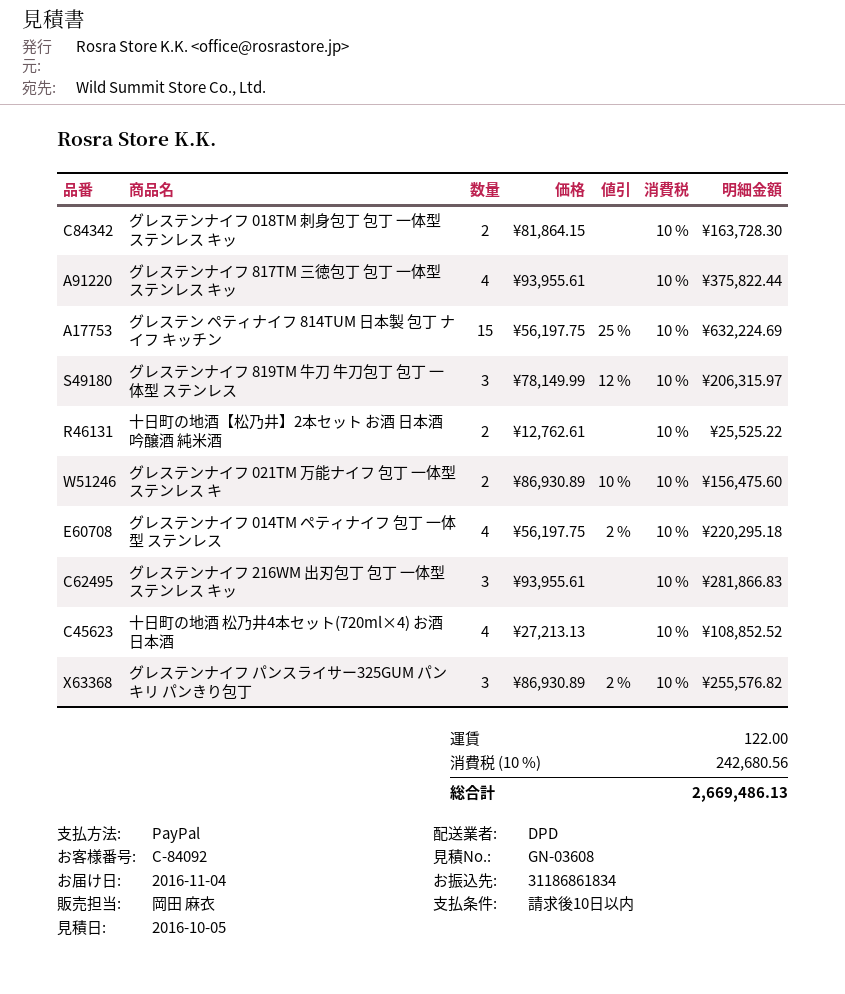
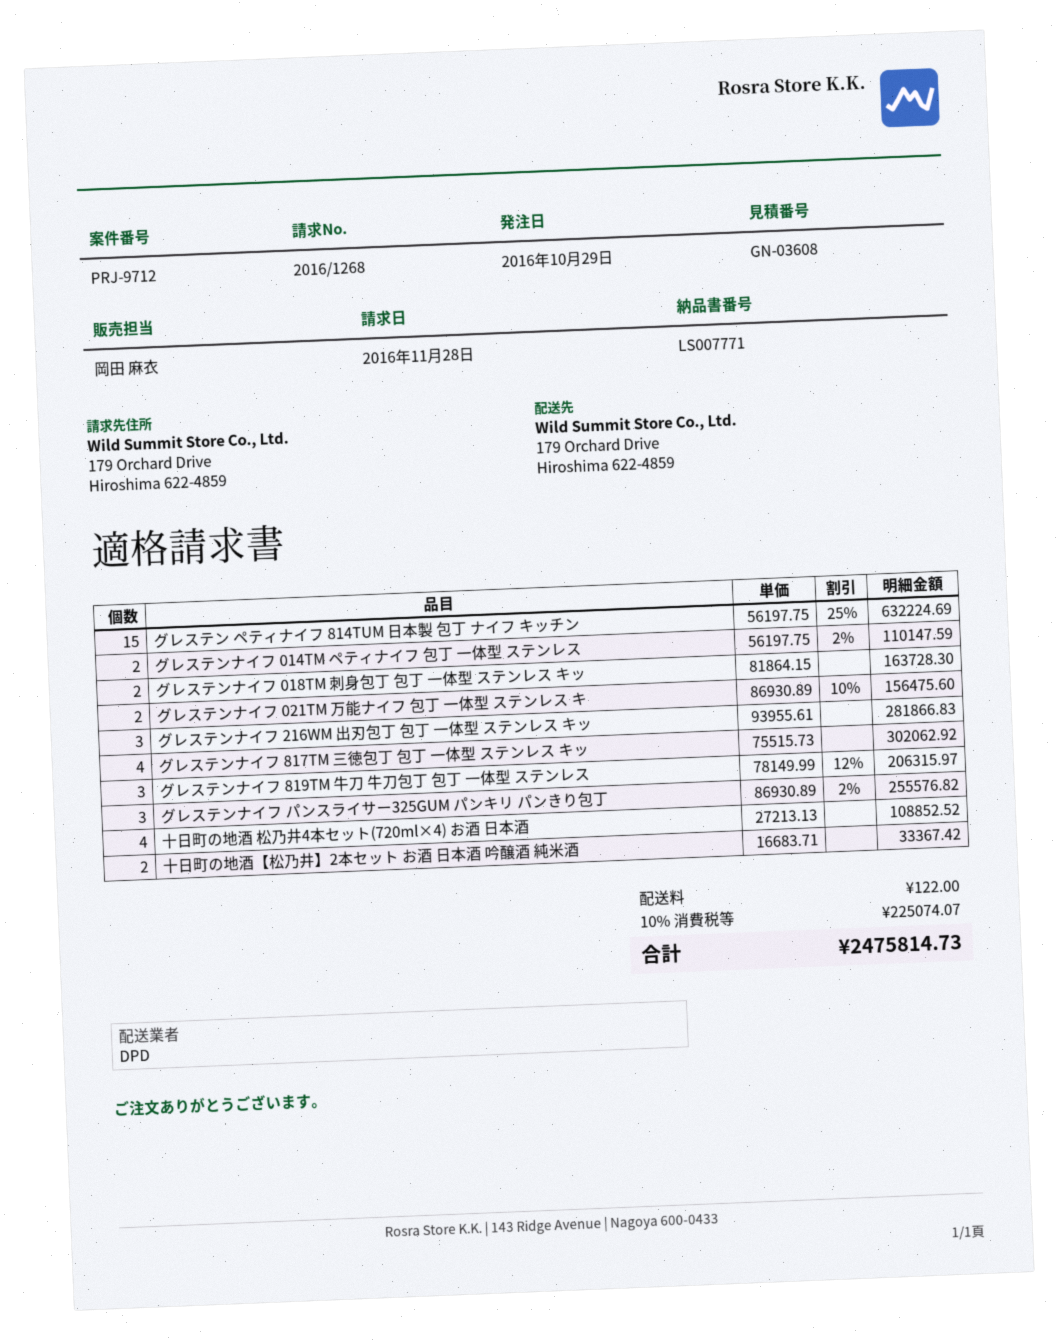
グレステンナイフ 817TM 三徳包丁 包丁 一体型 ステンレス キッ: 4 x 93955.61 = 375822.44 -> 4 x 75515.73 = 302062.92
十日町の地酒【松乃井】2本セット お酒 日本酒 吟醸酒 純米酒: 2 x 12762.61 = 25525.22 -> 2 x 16683.71 = 33367.42
グレステンナイフ 014TM ペティナイフ 包丁 一体型 ステンレス: 4 x 56197.75 - 2% = 220295.18 -> 2 x 56197.75 - 2% = 110147.59
tax: 10% = 242680.56 -> 10% = 225074.07
total: 2669486.13 -> 2475814.73

